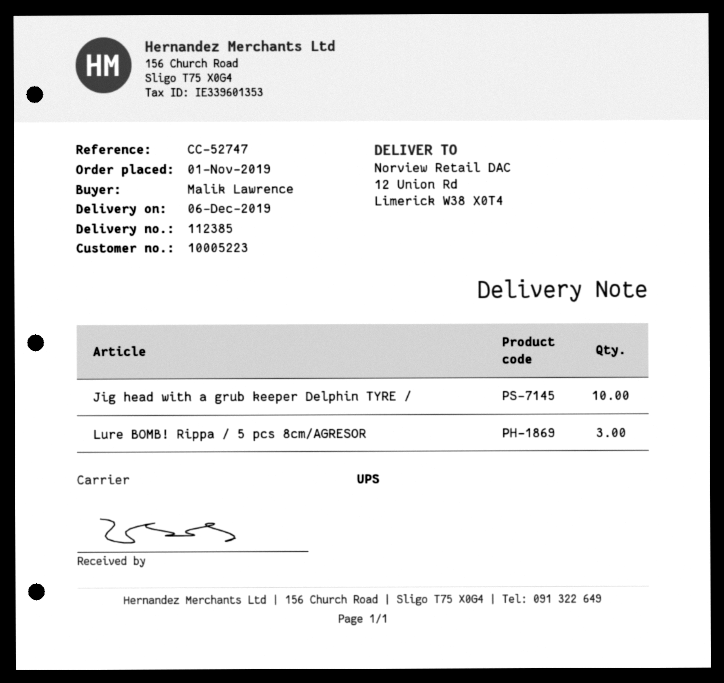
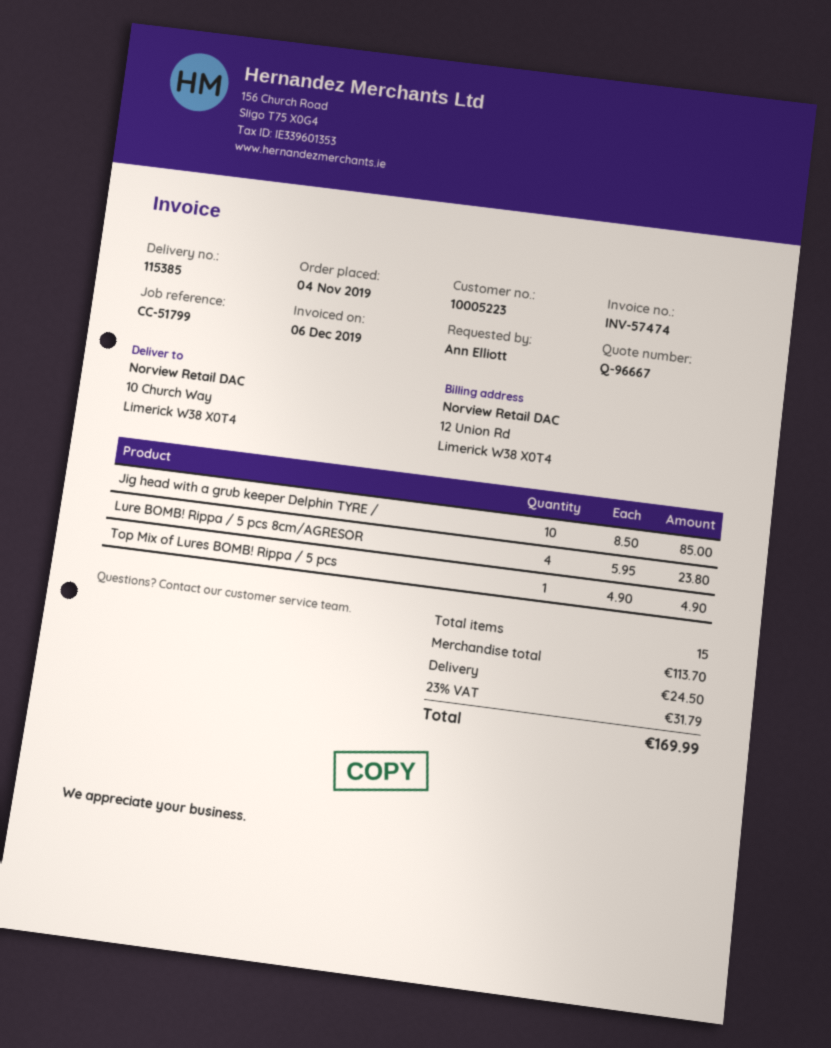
order date: 2019-11-01 -> 2019-11-04
delivery note number: 112385 -> 115385
reference: CC-52747 -> CC-51799
ordered by: Malik Lawrence -> Ann Elliott
ship to: 12 Union Rd, Limerick W38 X0T4 -> 10 Church Way, Limerick W38 X0T4
Lure BOMB! Rippa / 5 pcs 8cm/AGRESOR: 3 -> 4
Top Mix of Lures BOMB! Rippa / 5 pcs: none -> 1

